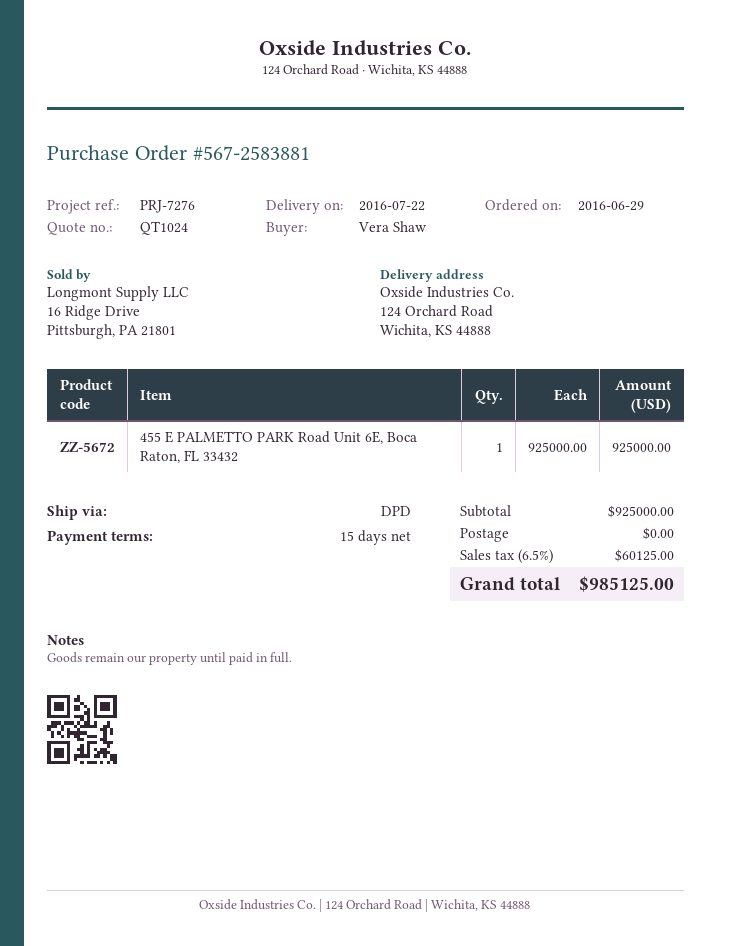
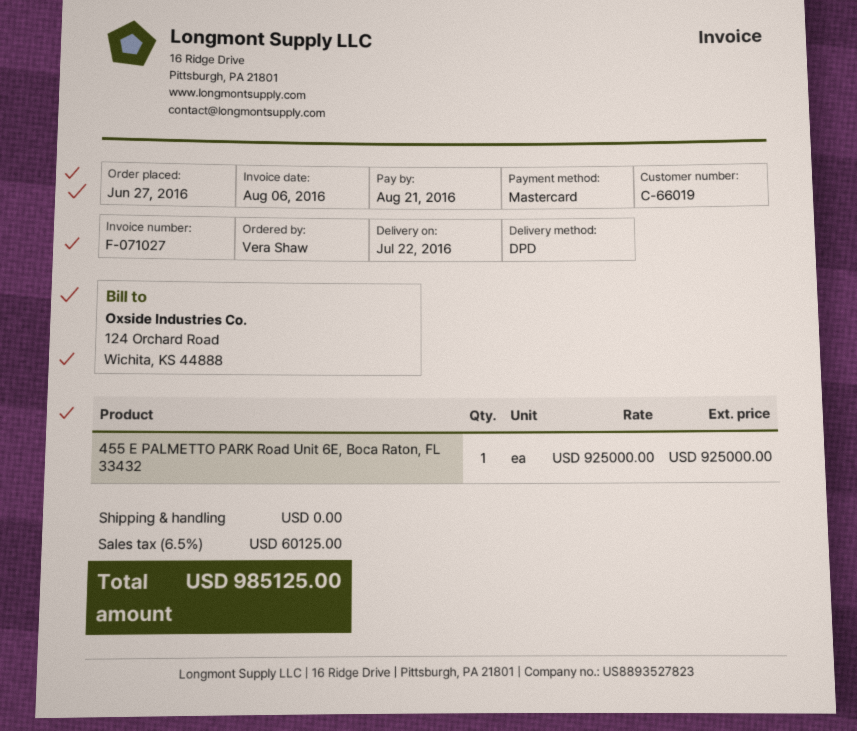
order date: 2016-06-29 -> 2016-06-27

